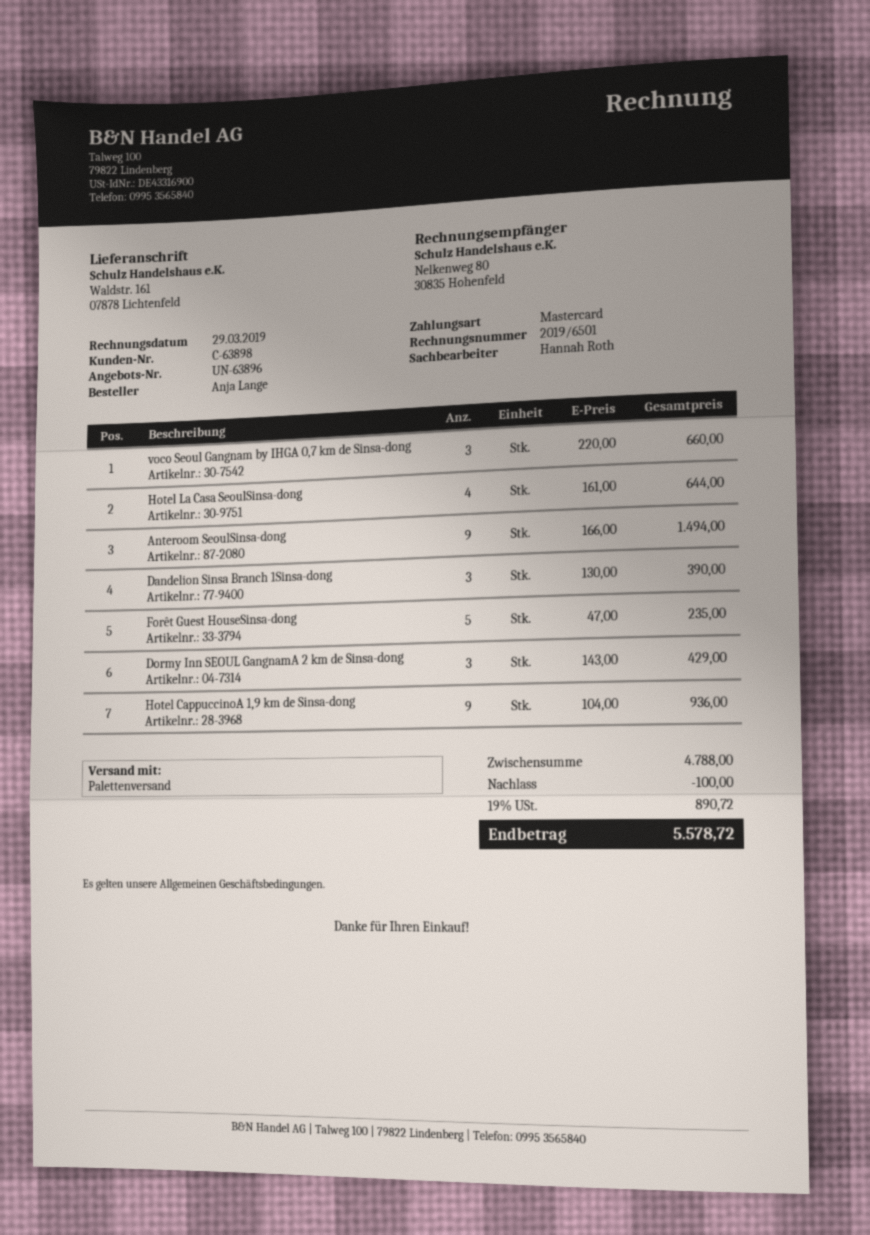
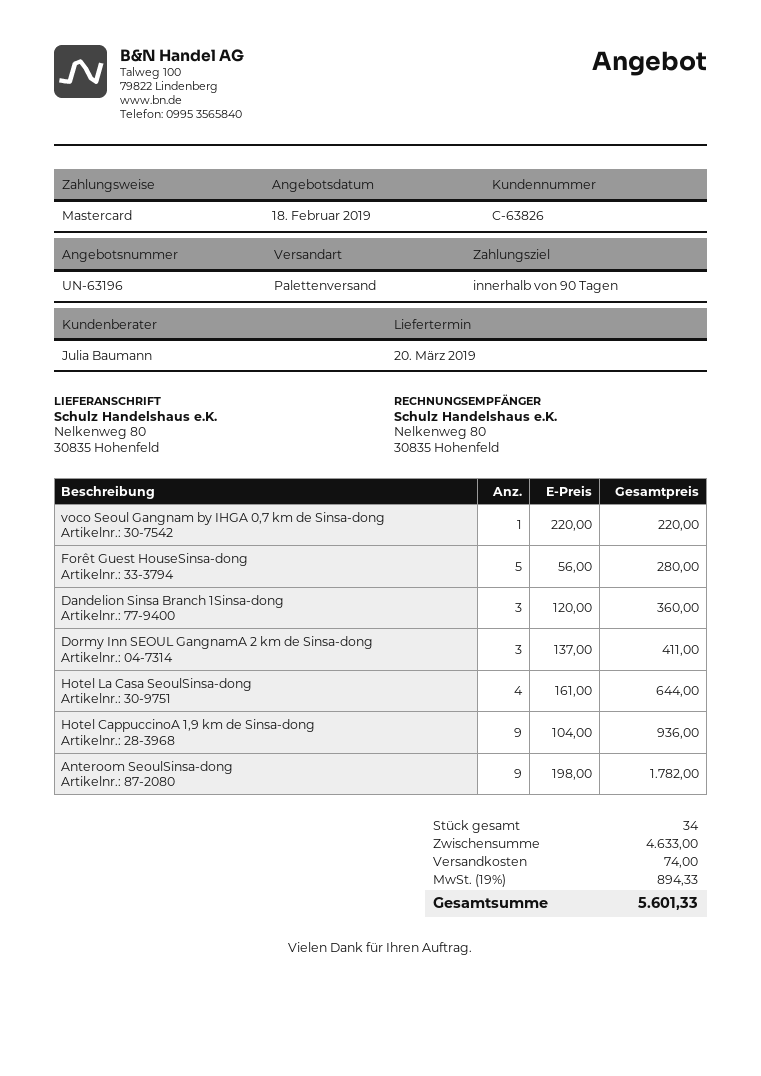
quote number: UN-63896 -> UN-63196
customer number: C-63898 -> C-63826
sales rep: Hannah Roth -> Julia Baumann
ship to: Waldstr. 161, 07878 Lichtenfeld -> Nelkenweg 80, 30835 Hohenfeld
voco Seoul Gangnam by IHGA 0,7 km de Sinsa-dong: 3 x 220.00 = 660.00 -> 1 x 220.00 = 220.00
Anteroom SeoulSinsa-dong: 9 x 166.00 = 1494.00 -> 9 x 198.00 = 1782.00
Dandelion Sinsa Branch 1Sinsa-dong: 3 x 130.00 = 390.00 -> 3 x 120.00 = 360.00
Forêt Guest HouseSinsa-dong: 5 x 47.00 = 235.00 -> 5 x 56.00 = 280.00
Dormy Inn SEOUL GangnamA 2 km de Sinsa-dong: 3 x 143.00 = 429.00 -> 3 x 137.00 = 411.00
subtotal: 4788.00 -> 4633.00
discount: 100.00 -> none
shipping: none -> 74.00
tax: 19% = 890.72 -> 19% = 894.33
total: 5578.72 -> 5601.33

